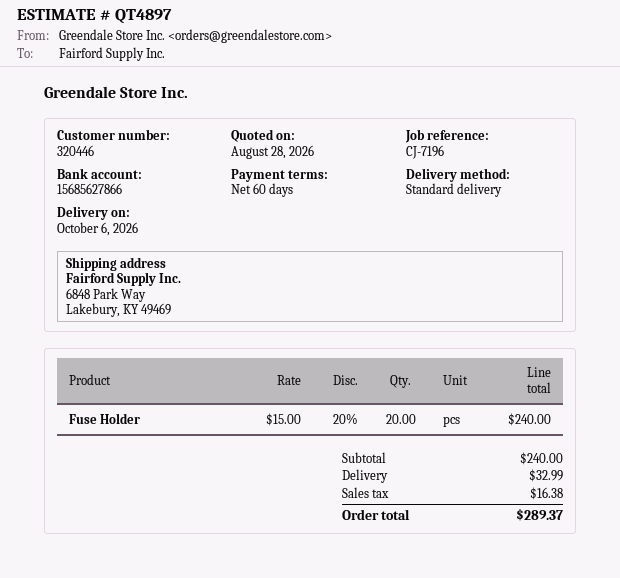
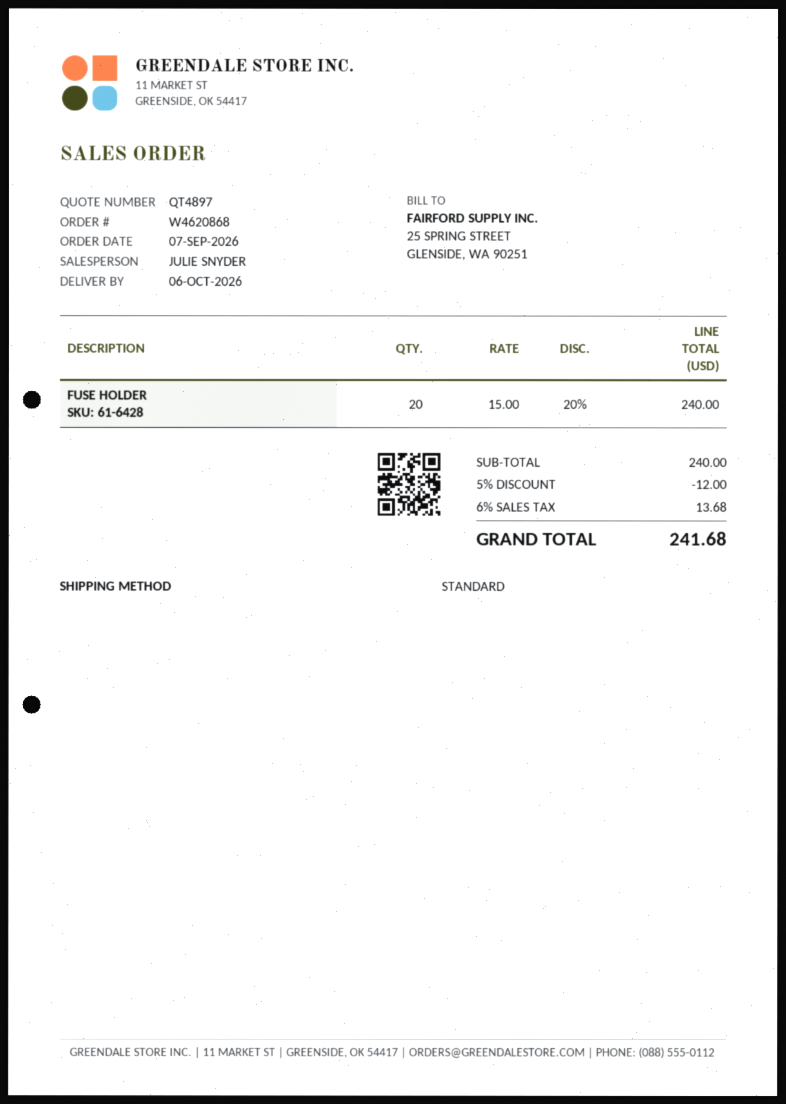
discount: none -> 5% = 12.00
shipping: 32.99 -> none
tax: 16.38 -> 13.68
total: 289.37 -> 241.68

